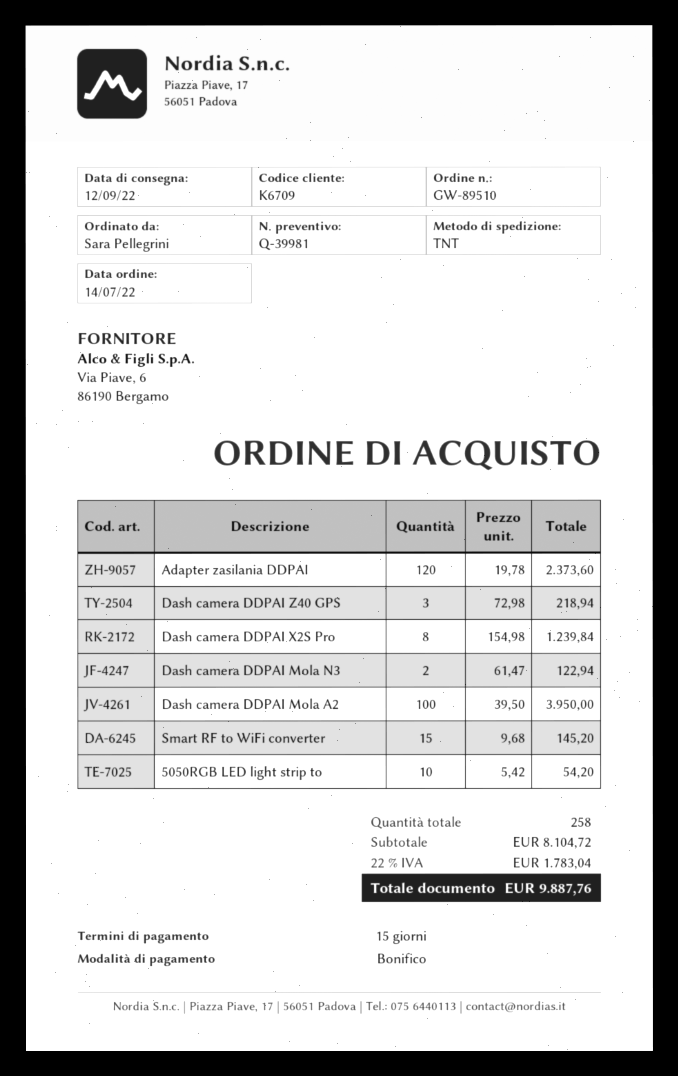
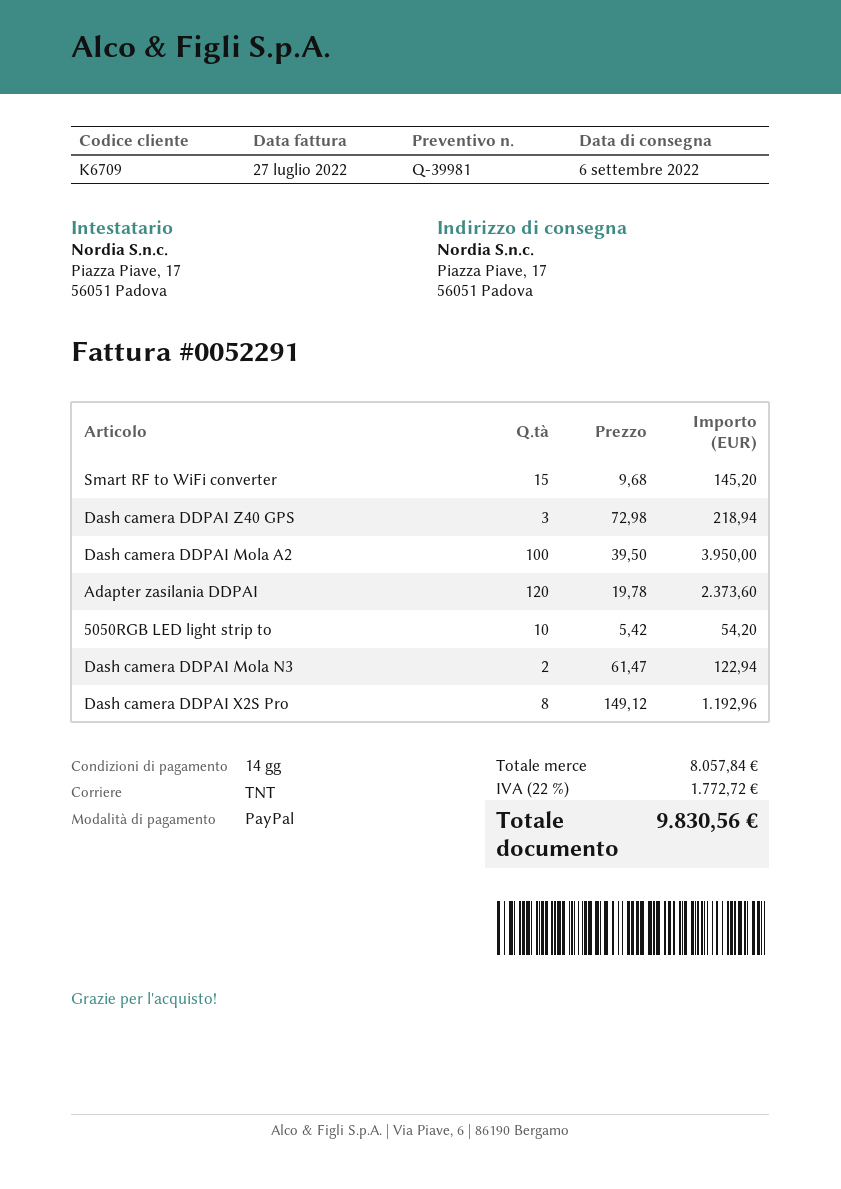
delivery date: 2022-09-12 -> 2022-09-06
payment terms: 15 days -> 14 days
payment method: bank transfer -> PayPal
Dash camera DDPAI X2S Pro: 8 x 154.98 = 1239.84 -> 8 x 149.12 = 1192.96
subtotal: 8104.72 -> 8057.84
tax: 22% = 1783.04 -> 22% = 1772.72
total: 9887.76 -> 9830.56

